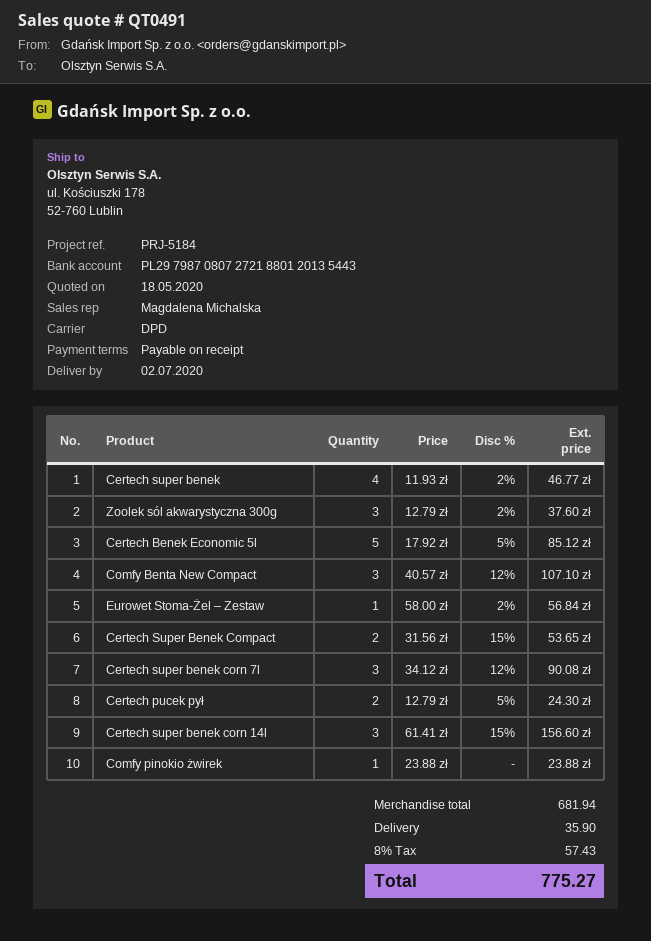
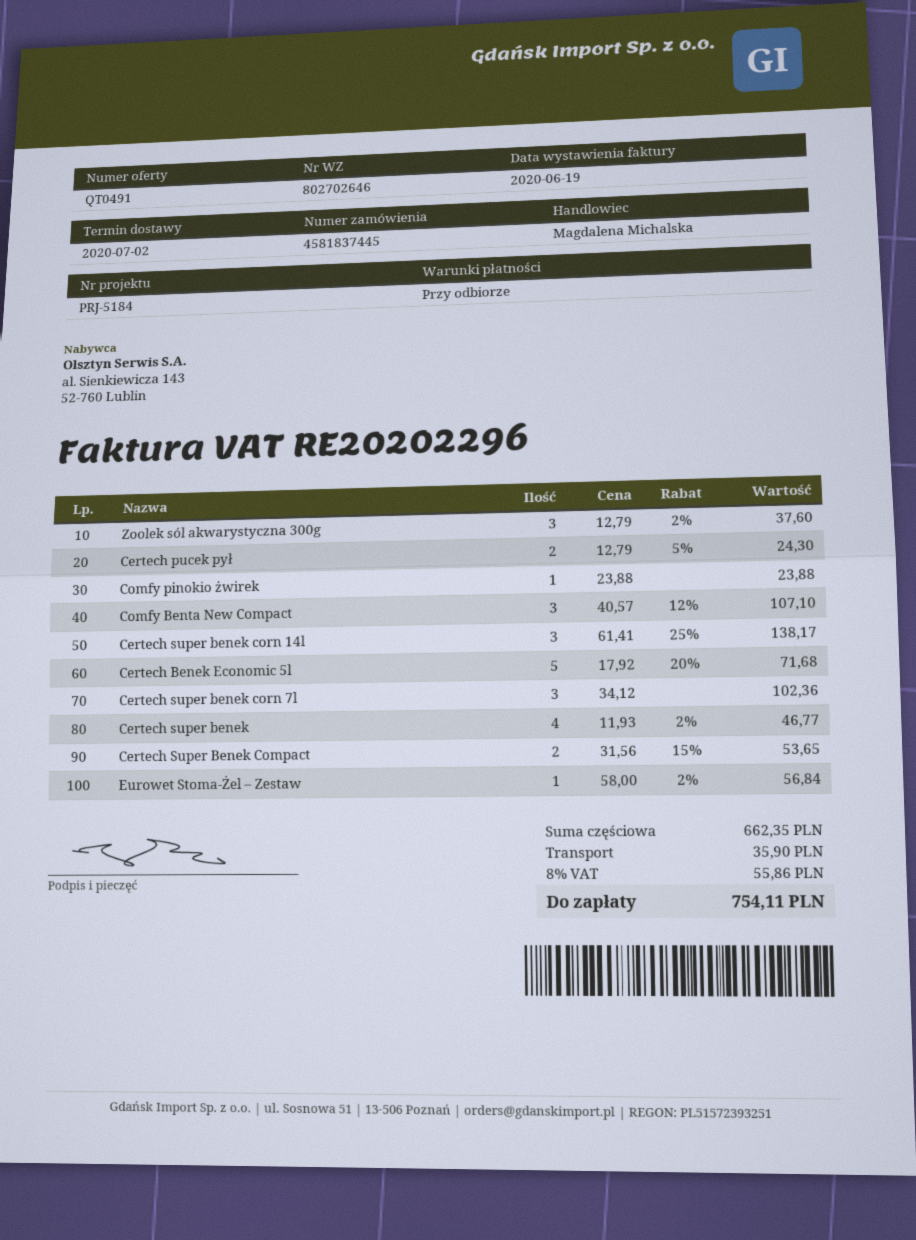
Certech Benek Economic 5l: 5 x 17.92 - 5% = 85.12 -> 5 x 17.92 - 20% = 71.68
Certech super benek corn 7l: 3 x 34.12 - 12% = 90.08 -> 3 x 34.12 = 102.36
Certech super benek corn 14l: 3 x 61.41 - 15% = 156.60 -> 3 x 61.41 - 25% = 138.17
subtotal: 681.94 -> 662.35
tax: 8% = 57.43 -> 8% = 55.86
total: 775.27 -> 754.11

